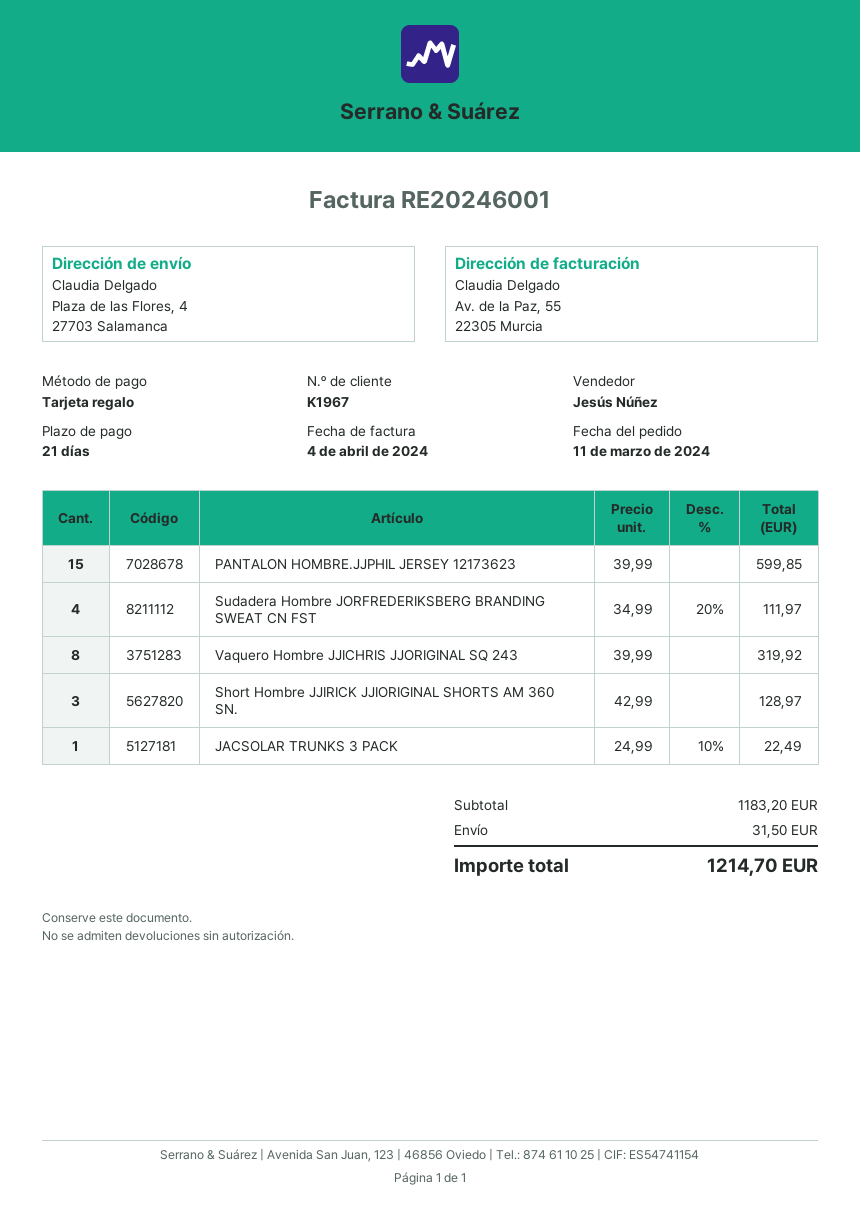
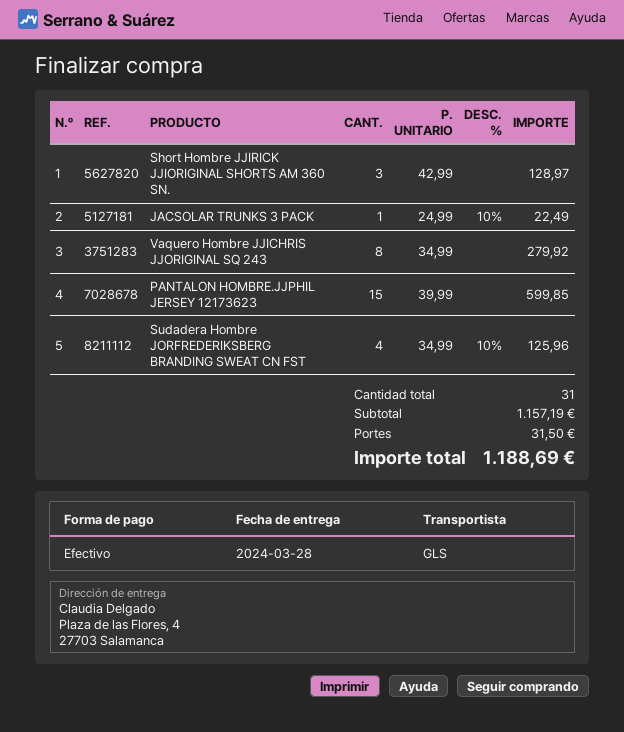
payment method: gift card -> cash
Sudadera Hombre JORFREDERIKSBERG BRANDING SWEAT CN FST: 4 x 34.99 - 20% = 111.97 -> 4 x 34.99 - 10% = 125.96
Vaquero Hombre JJICHRIS JJORIGINAL SQ 243: 8 x 39.99 = 319.92 -> 8 x 34.99 = 279.92
subtotal: 1183.20 -> 1157.19
total: 1214.70 -> 1188.69

